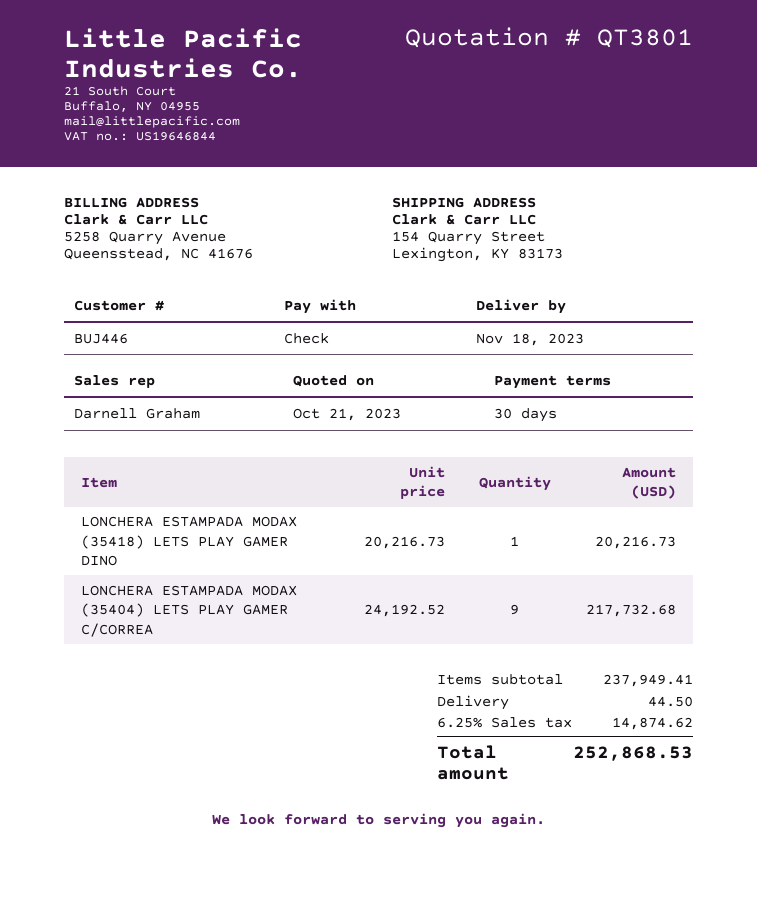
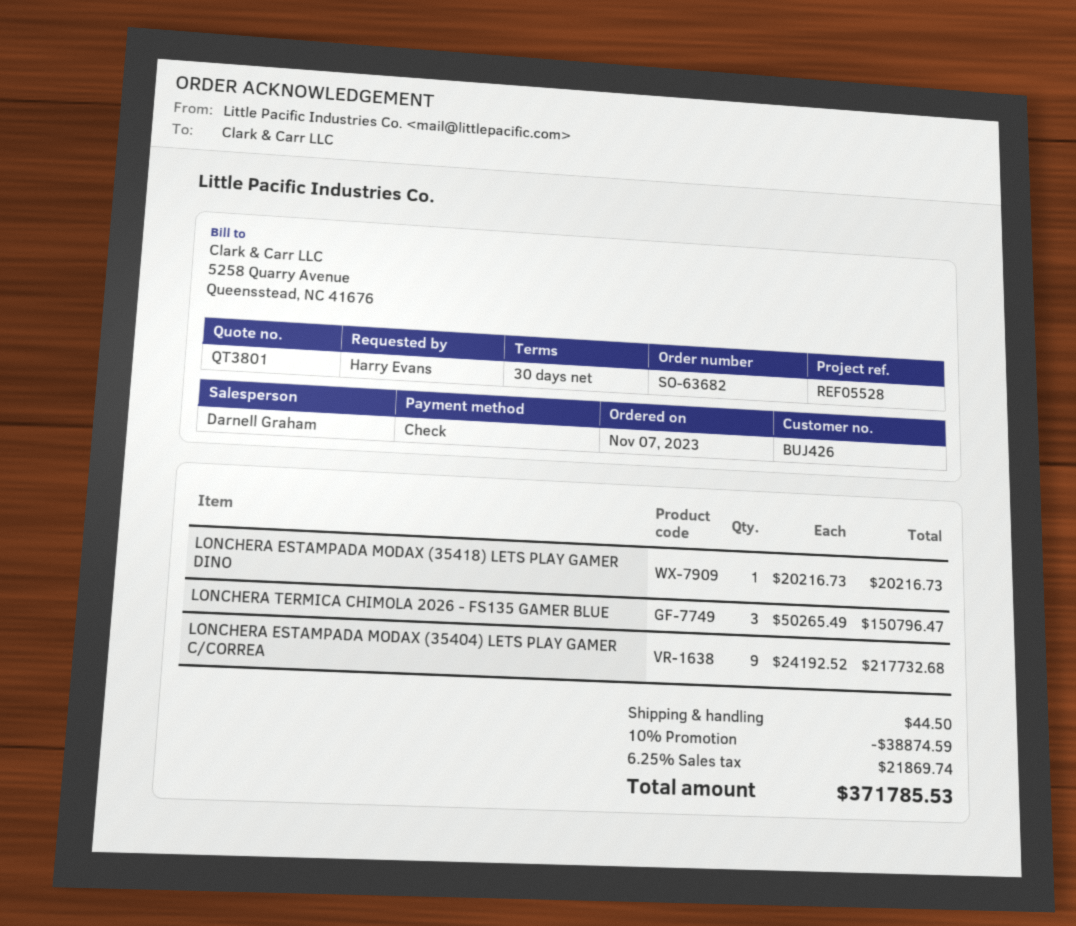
customer number: BUJ446 -> BUJ426
LONCHERA TERMICA CHIMOLA 2026 - FS135 GAMER BLUE: none -> 3 x 50265.49 = 150796.47
discount: none -> 10% = 38874.59
tax: 6.25% = 14874.62 -> 6.25% = 21869.74
total: 252868.53 -> 371785.53

